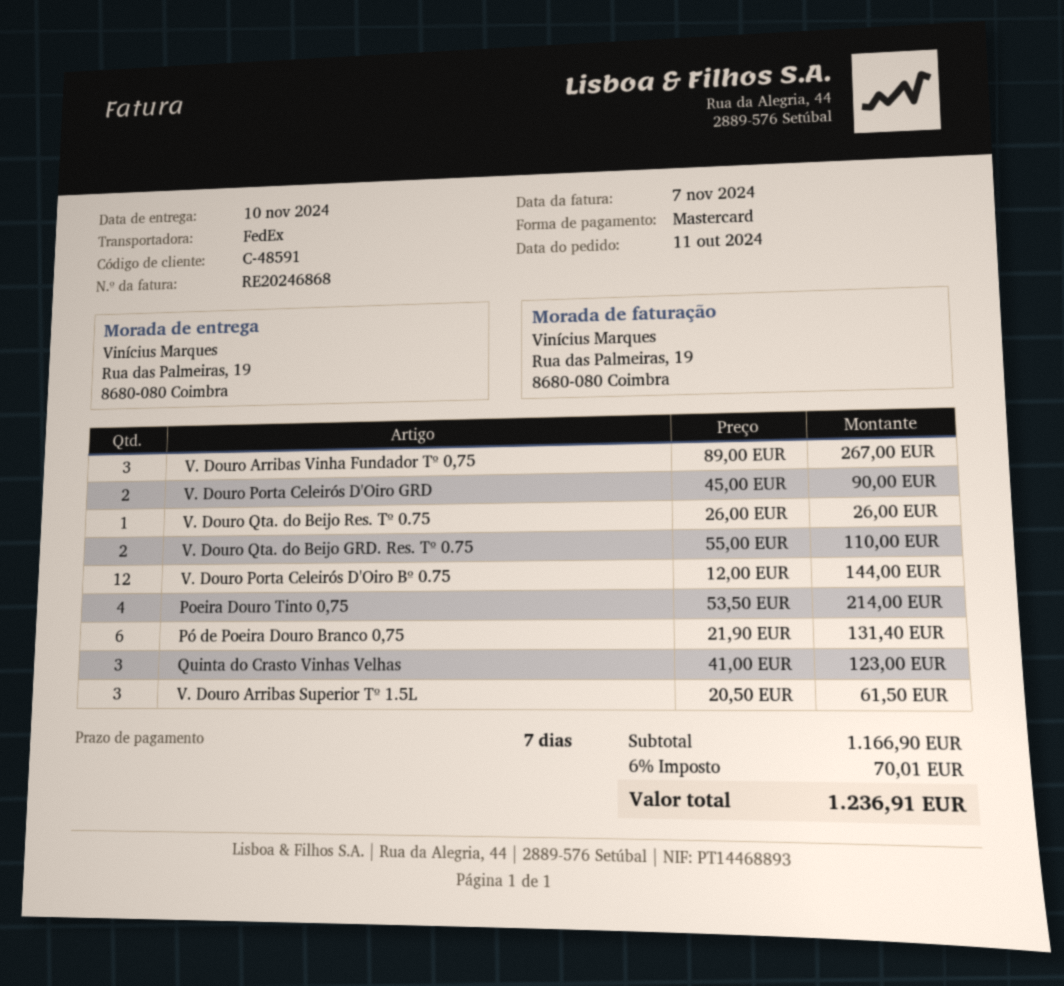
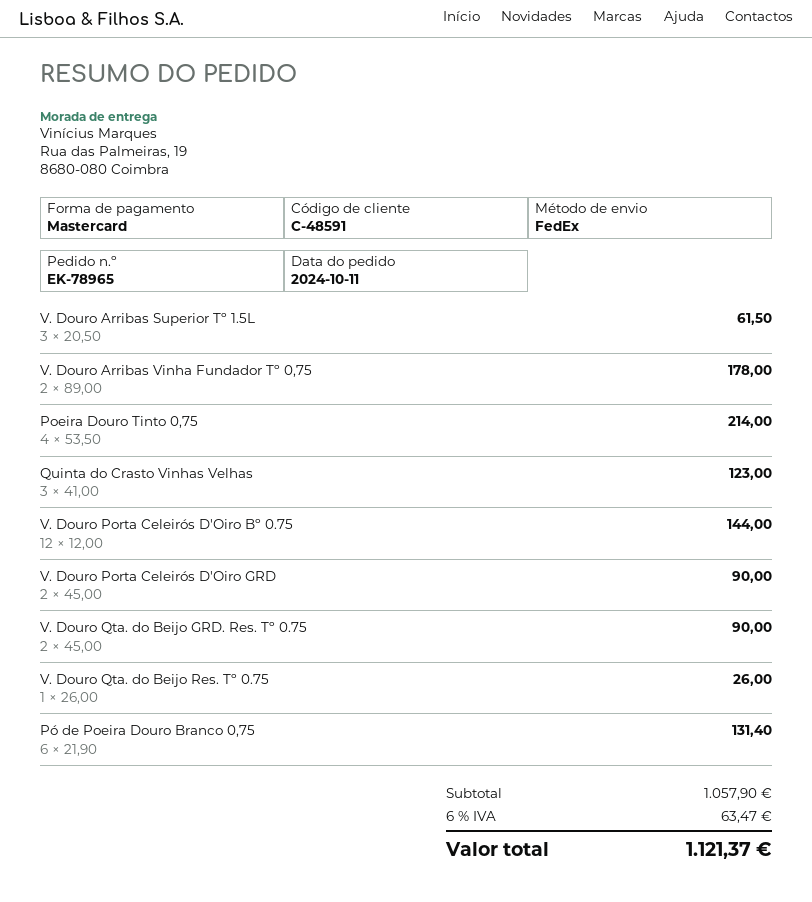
V. Douro Arribas Vinha Fundador Tº 0,75: 3 x 89.00 = 267.00 -> 2 x 89.00 = 178.00
V. Douro Qta. do Beijo GRD. Res. Tº 0.75: 2 x 55.00 = 110.00 -> 2 x 45.00 = 90.00
subtotal: 1166.90 -> 1057.90
tax: 6% = 70.01 -> 6% = 63.47
total: 1236.91 -> 1121.37

